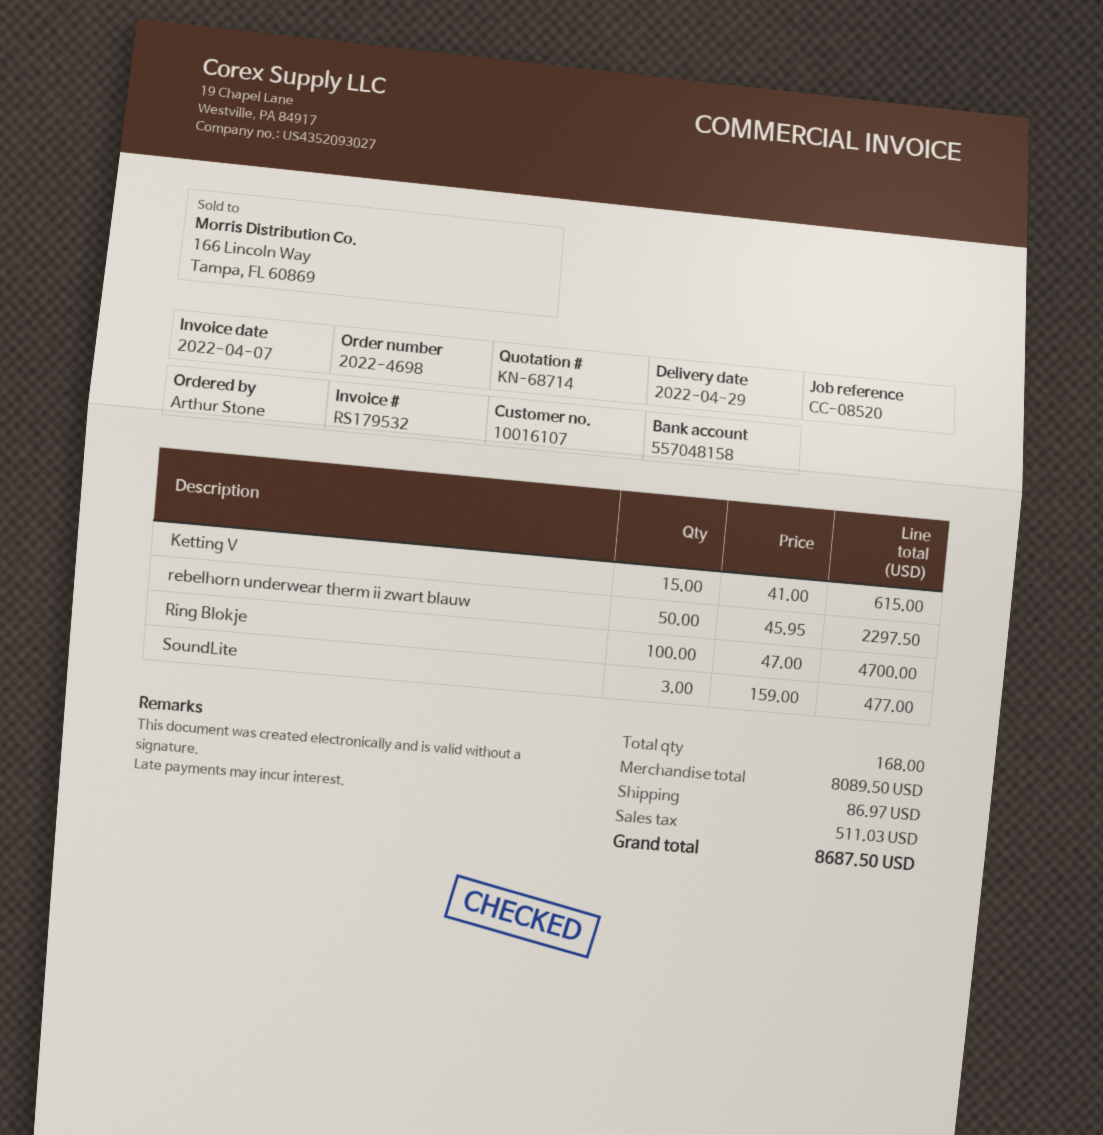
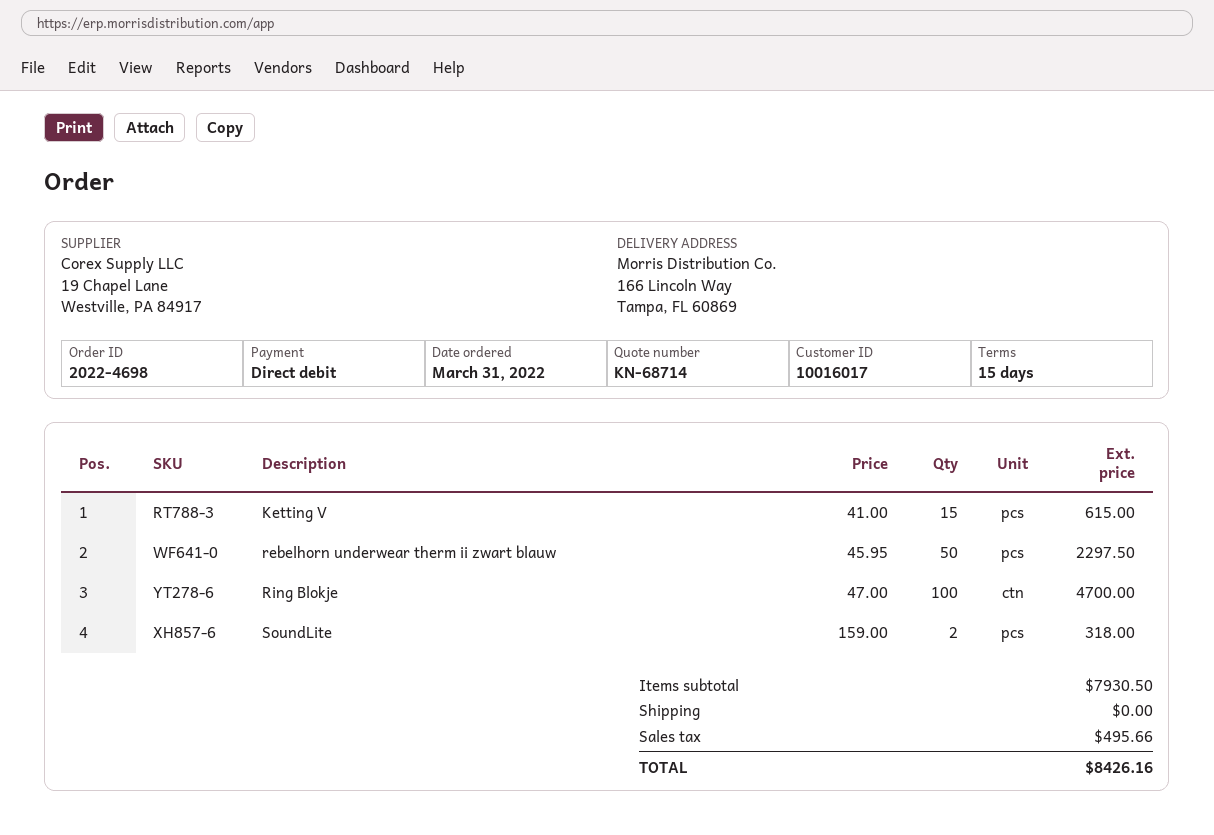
customer number: 10016107 -> 10016017
SoundLite: 3 x 159.00 = 477.00 -> 2 x 159.00 = 318.00
subtotal: 8089.50 -> 7930.50
shipping: 86.97 -> 0.00
tax: 511.03 -> 495.66
total: 8687.50 -> 8426.16

